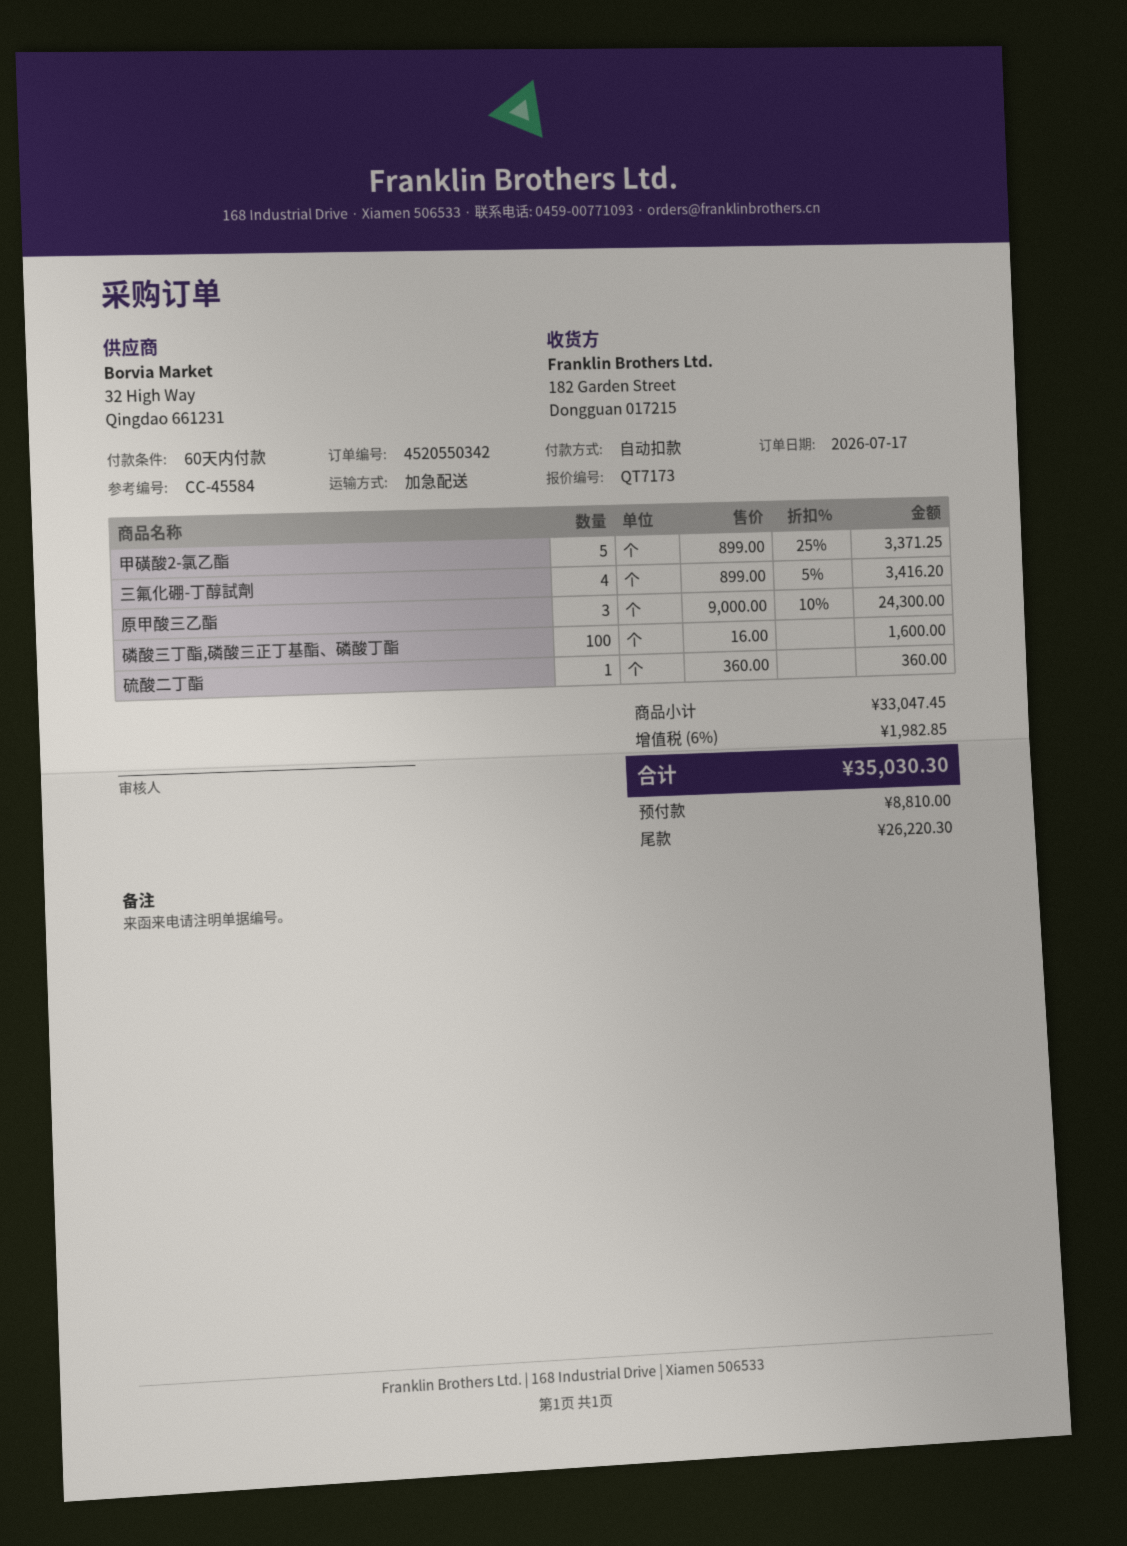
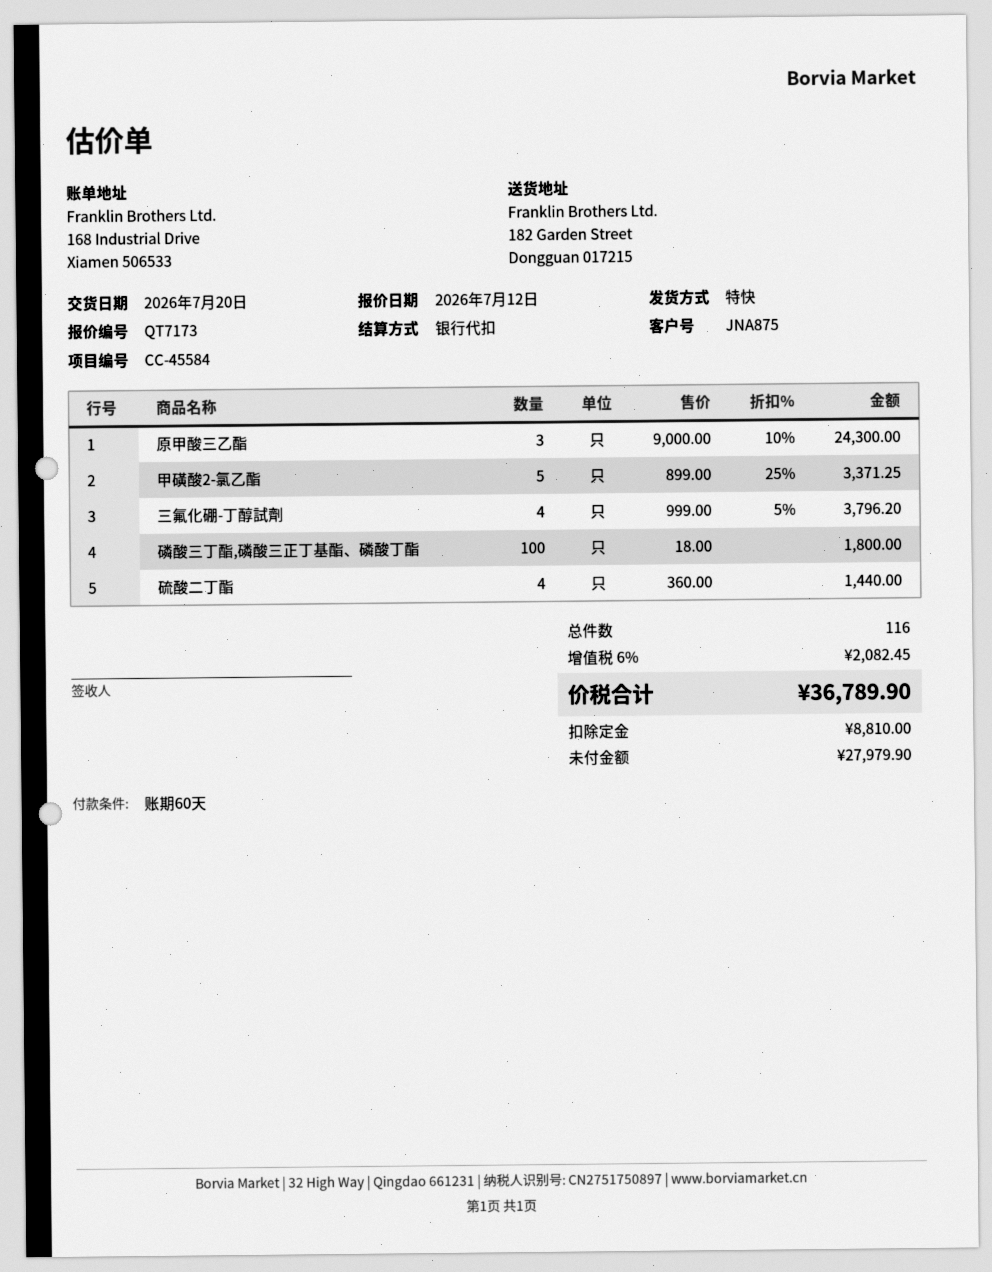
三氟化硼-丁醇試劑: 4 x 899.00 - 5% = 3416.20 -> 4 x 999.00 - 5% = 3796.20
磷酸三丁酯,磷酸三正丁基酯、磷酸丁酯: 100 x 16.00 = 1600.00 -> 100 x 18.00 = 1800.00
硫酸二丁酯: 1 x 360.00 = 360.00 -> 4 x 360.00 = 1440.00
tax: 6% = 1982.85 -> 6% = 2082.45
total: 35030.30 -> 36789.90
balance: 26220.30 -> 27979.90

